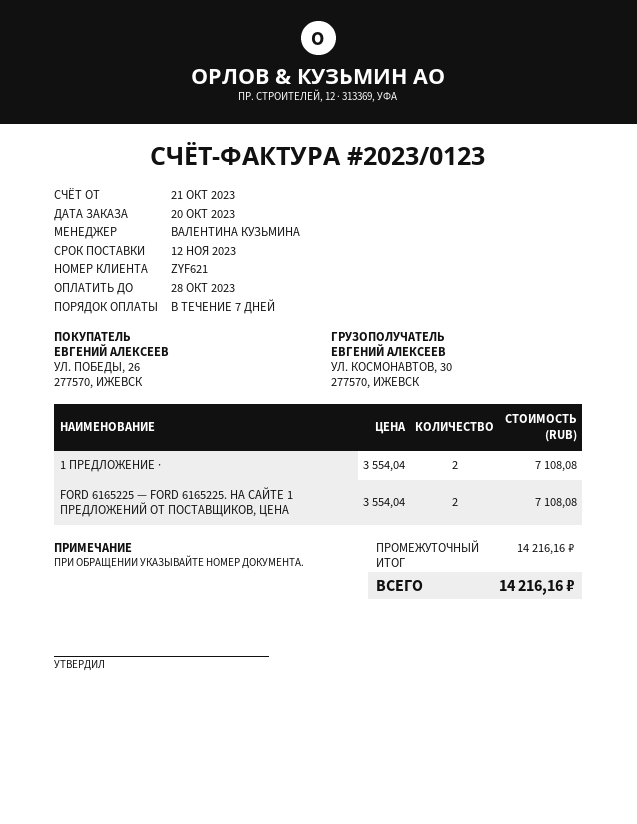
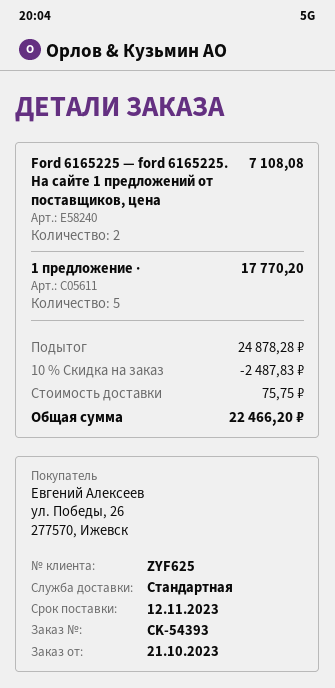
order date: 2023-10-20 -> 2023-10-21
customer number: ZYF621 -> ZYF625
1 ПРЕДЛОЖЕНИЕ ·: 2 for 7108.08 -> 5 for 17770.20
subtotal: 14216.16 -> 24878.28
discount: none -> 10% = 2487.83
shipping: none -> 75.75
total: 14216.16 -> 22466.20

